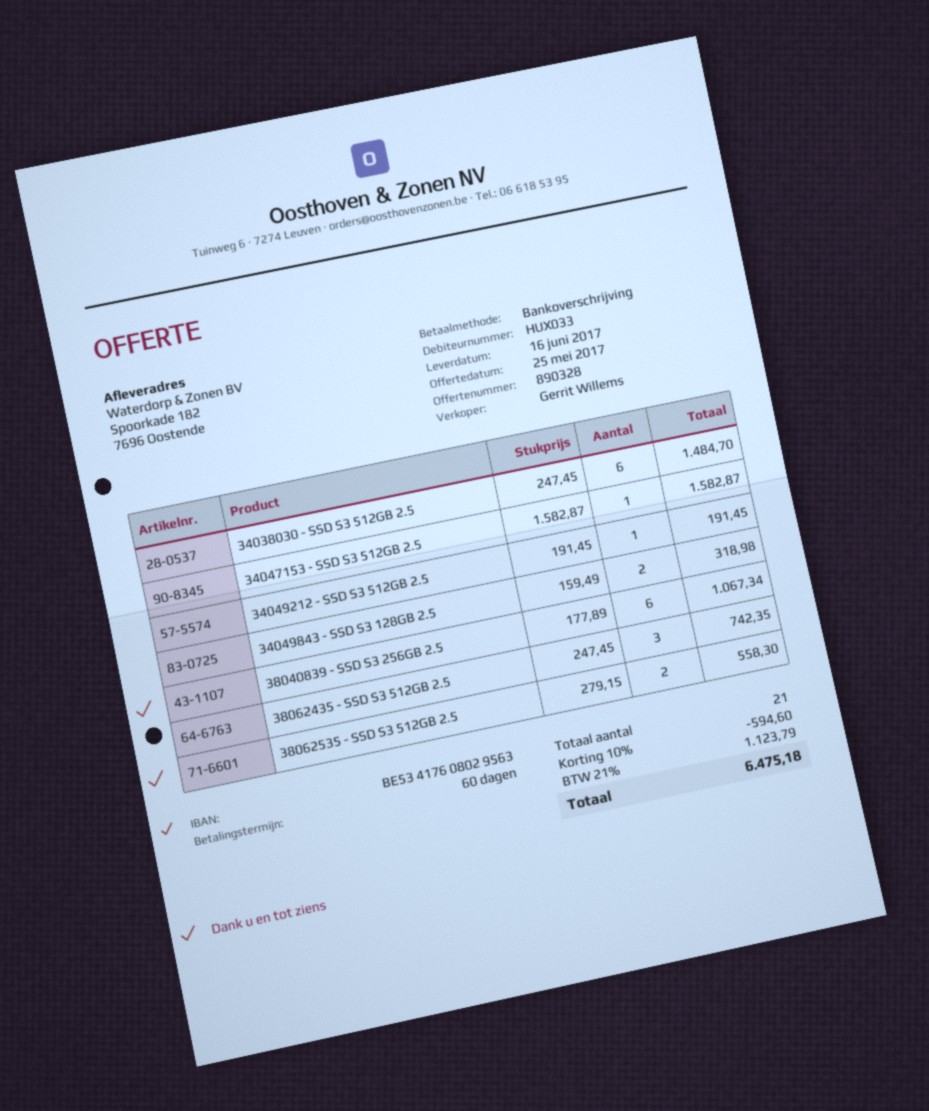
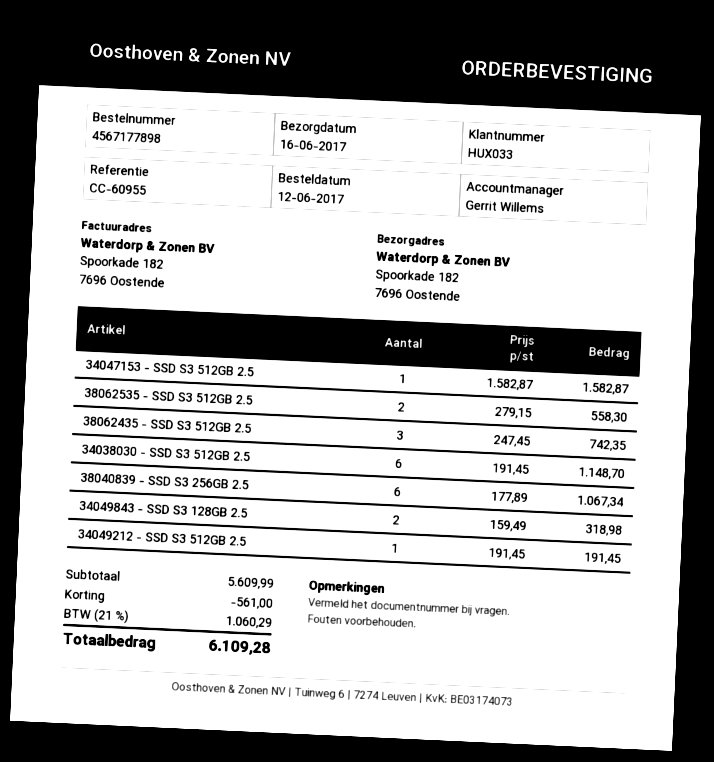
34038030 - SSD S3 512GB 2.5: 6 x 247.45 = 1484.70 -> 6 x 191.45 = 1148.70
discount: 594.60 -> 561.00
tax: 21% = 1123.79 -> 21% = 1060.29
total: 6475.18 -> 6109.28

